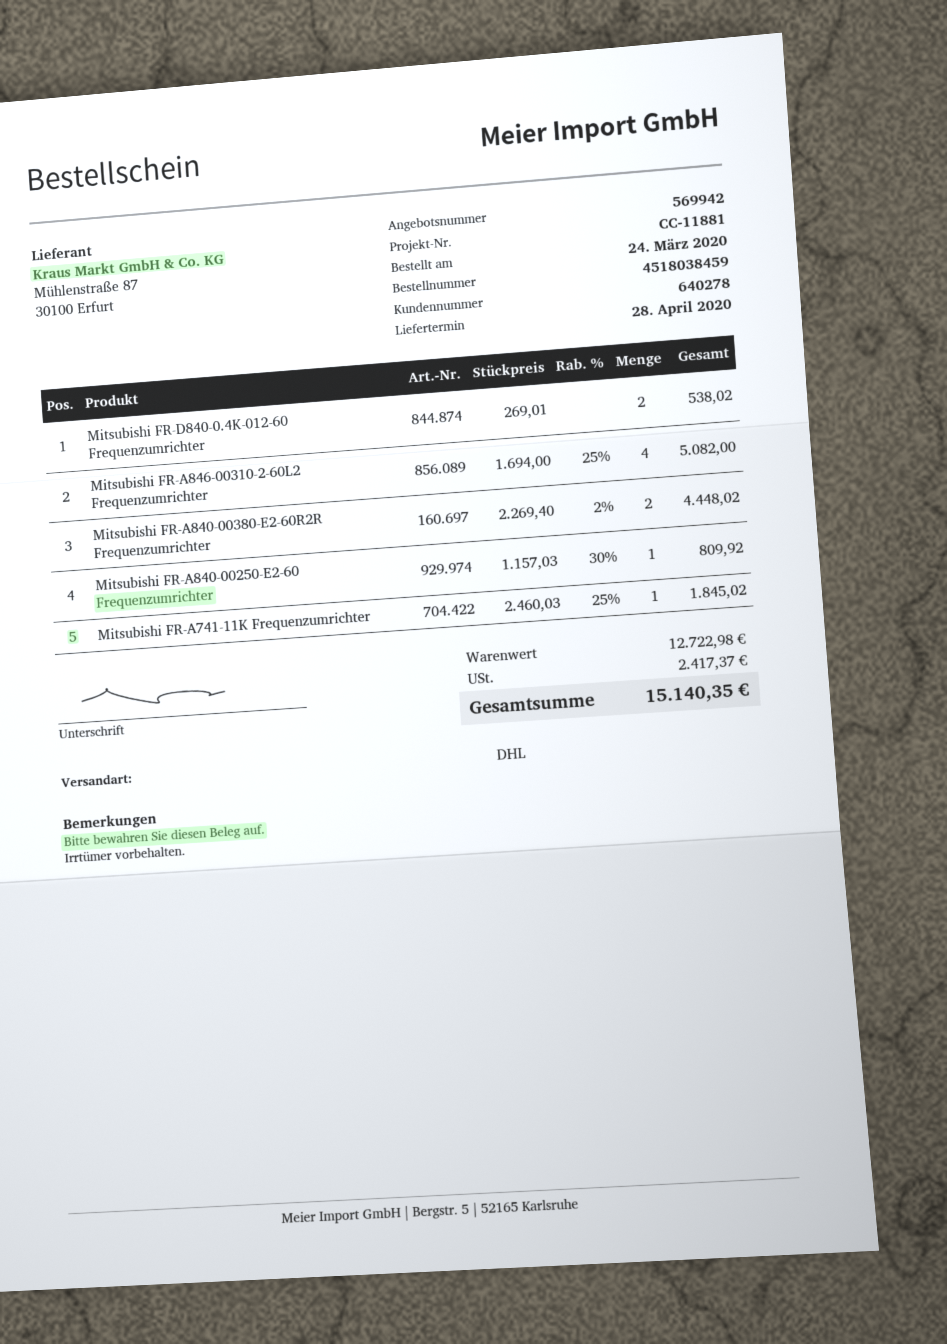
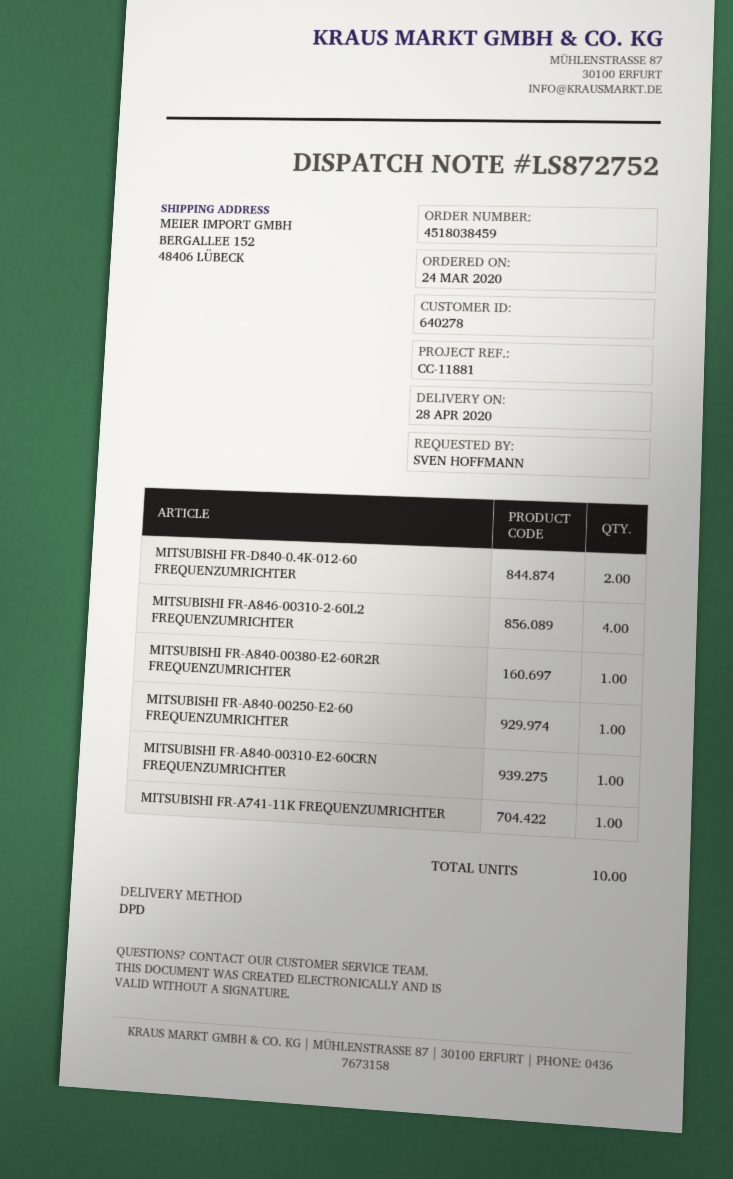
shipping method: DHL -> DPD
Mitsubishi FR-A840-00380-E2-60R2R Frequenzumrichter: 2 -> 1
MITSUBISHI FR-A840-00310-E2-60CRN FREQUENZUMRICHTER: none -> 1

